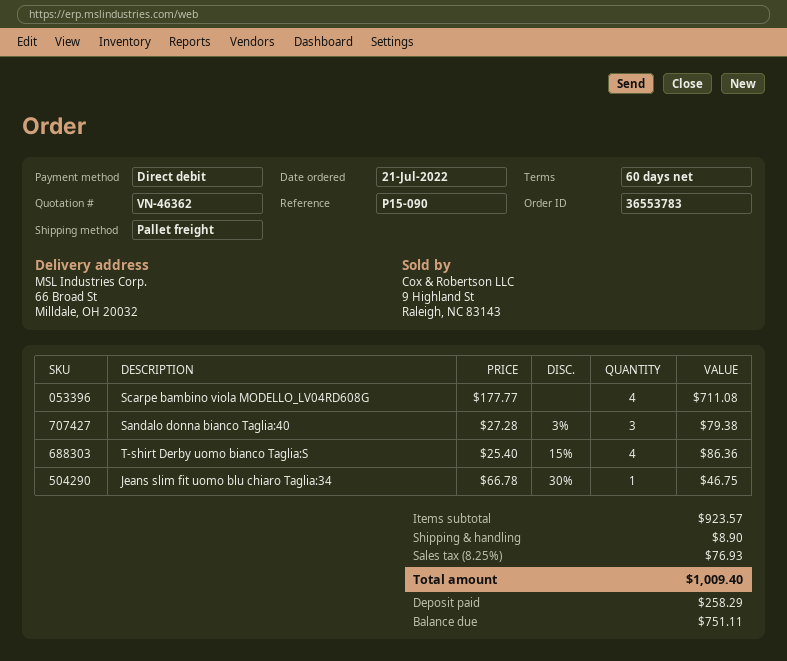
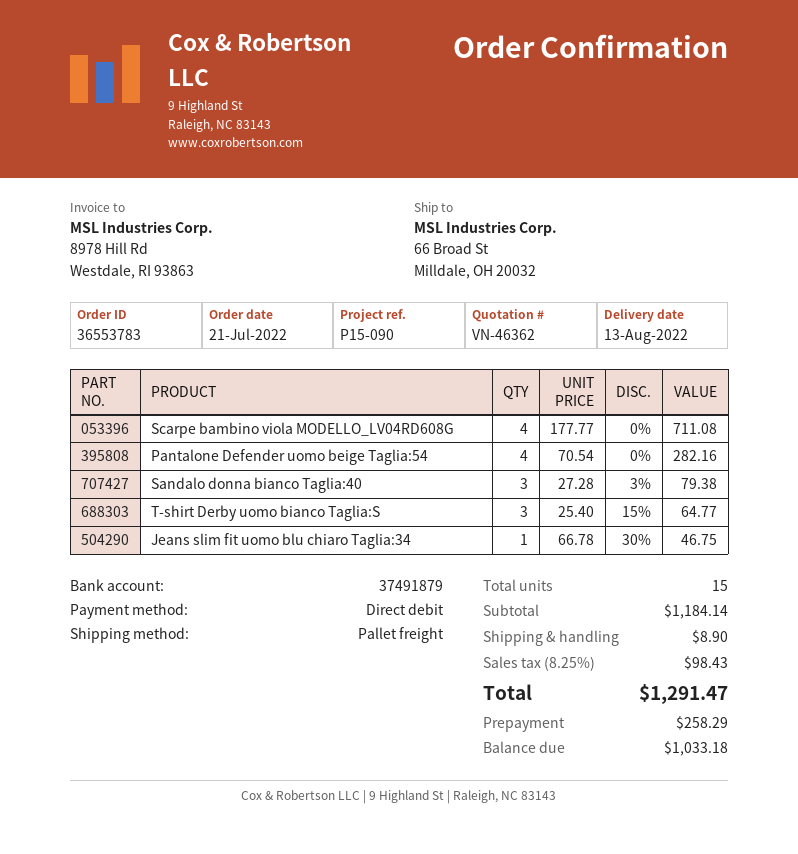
T-shirt Derby uomo bianco Taglia:S: 4 x 25.40 - 15% = 86.36 -> 3 x 25.40 - 15% = 64.77
Pantalone Defender uomo beige Taglia:54: none -> 4 x 70.54 = 282.16
subtotal: 923.57 -> 1184.14
tax: 8.25% = 76.93 -> 8.25% = 98.43
total: 1009.40 -> 1291.47
balance: 751.11 -> 1033.18

